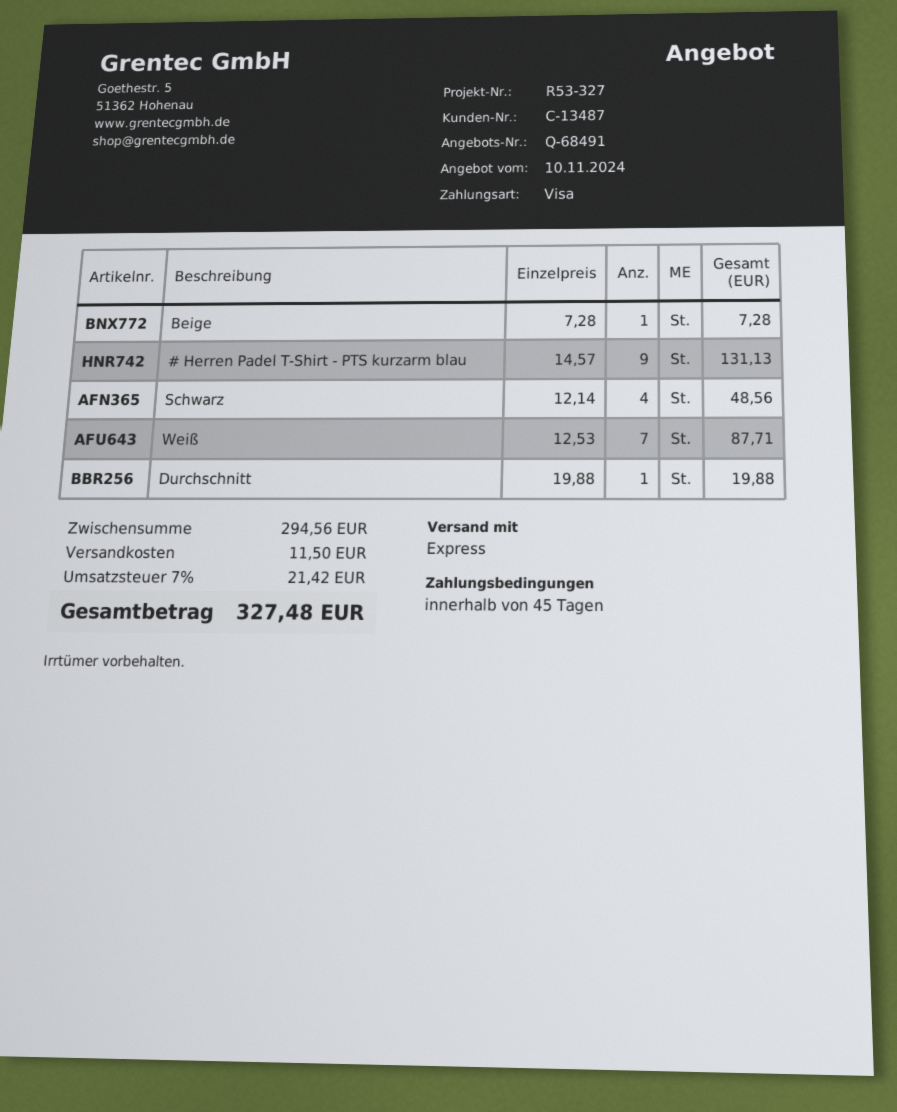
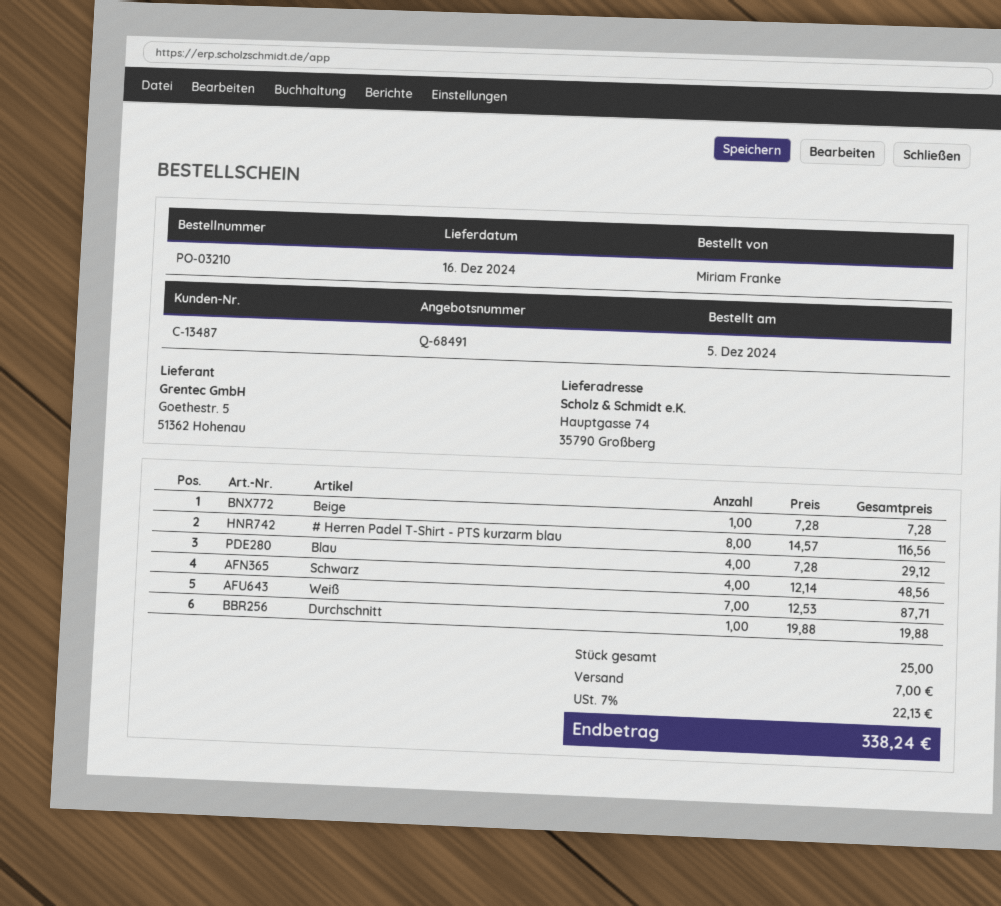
# Herren Padel T-Shirt - PTS kurzarm blau: 9 x 14.57 = 131.13 -> 8 x 14.57 = 116.56
Blau: none -> 4 x 7.28 = 29.12
shipping: 11.50 -> 7.00
tax: 7% = 21.42 -> 7% = 22.13
total: 327.48 -> 338.24

